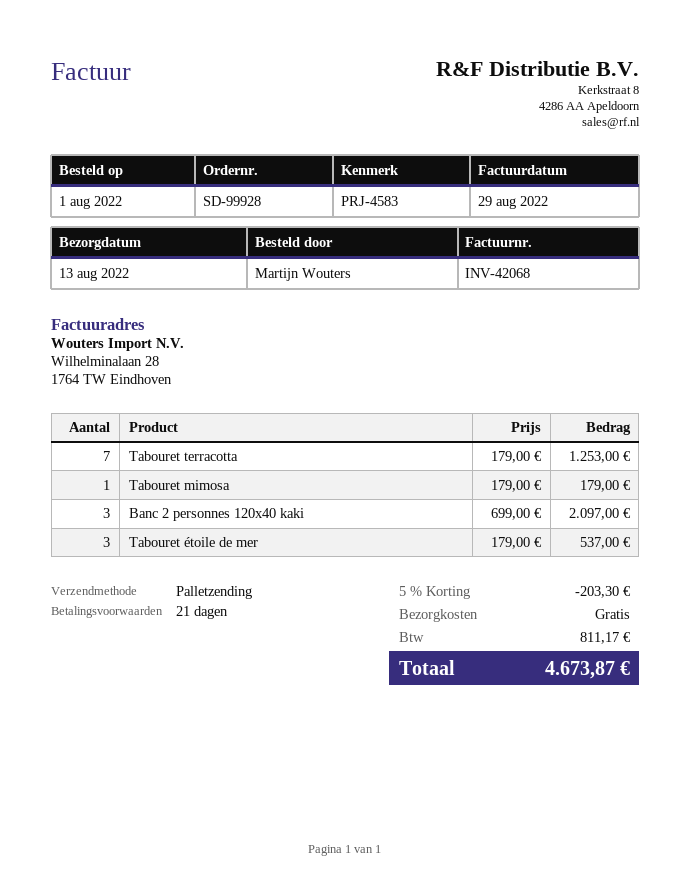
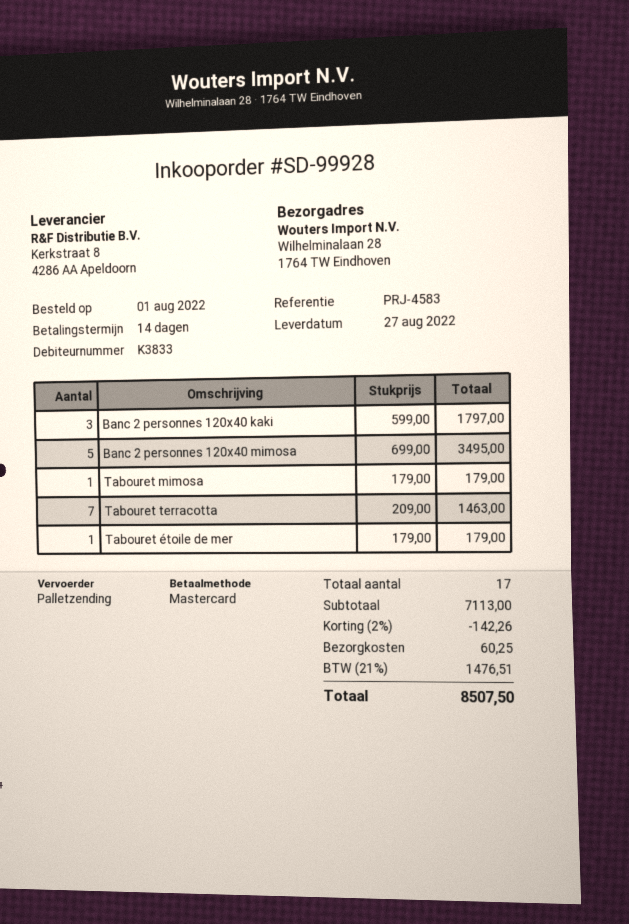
delivery date: 2022-08-13 -> 2022-08-27
payment terms: 21 days -> 14 days
Tabouret terracotta: 7 x 179.00 = 1253.00 -> 7 x 209.00 = 1463.00
Banc 2 personnes 120x40 kaki: 3 x 699.00 = 2097.00 -> 3 x 599.00 = 1797.00
Tabouret étoile de mer: 3 x 179.00 = 537.00 -> 1 x 179.00 = 179.00
Banc 2 personnes 120x40 mimosa: none -> 5 x 699.00 = 3495.00
discount: 5% = 203.30 -> 2% = 142.26
shipping: 0.00 -> 60.25
tax: 811.17 -> 1476.51
total: 4673.87 -> 8507.50

